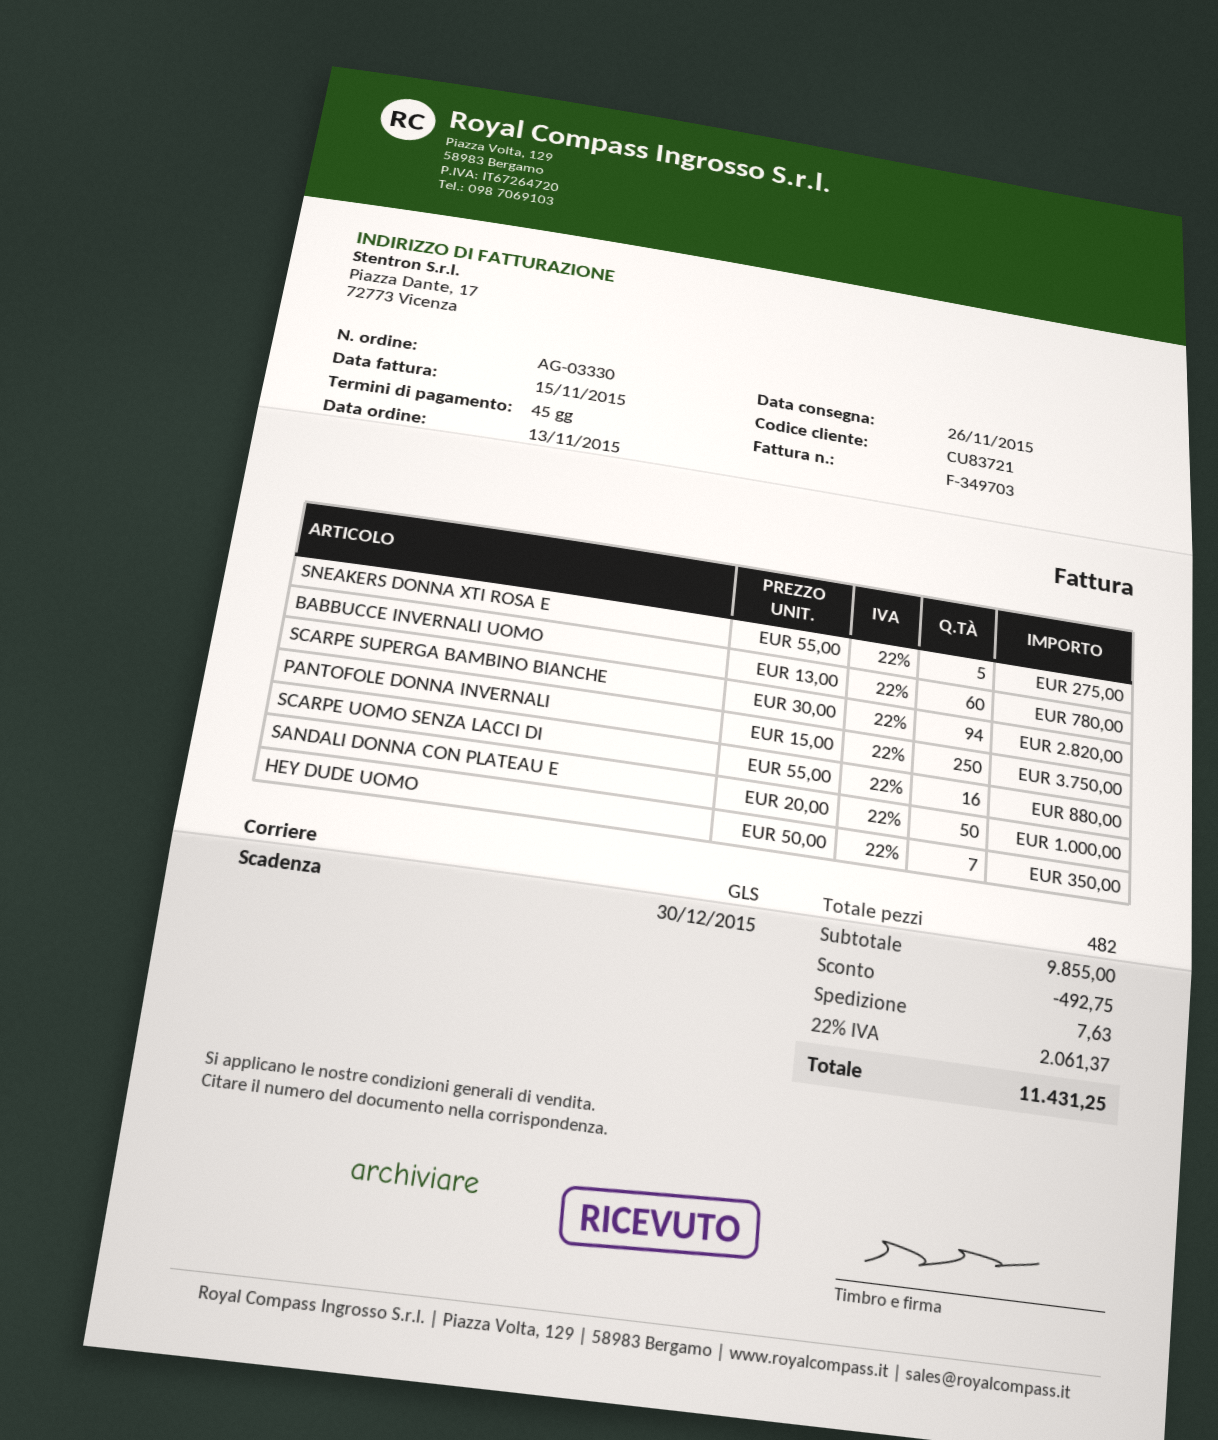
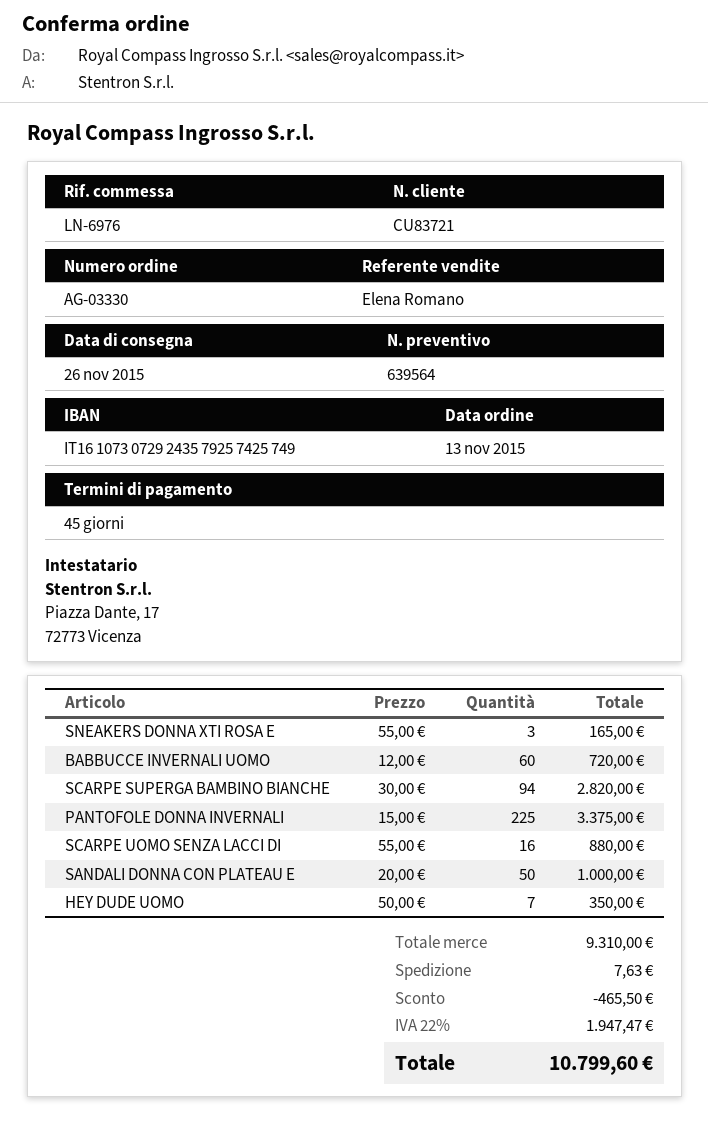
SNEAKERS DONNA XTI ROSA E: 5 x 55.00 = 275.00 -> 3 x 55.00 = 165.00
BABBUCCE INVERNALI UOMO: 60 x 13.00 = 780.00 -> 60 x 12.00 = 720.00
PANTOFOLE DONNA INVERNALI: 250 x 15.00 = 3750.00 -> 225 x 15.00 = 3375.00
subtotal: 9855.00 -> 9310.00
discount: 492.75 -> 465.50
tax: 22% = 2061.37 -> 22% = 1947.47
total: 11431.25 -> 10799.60

